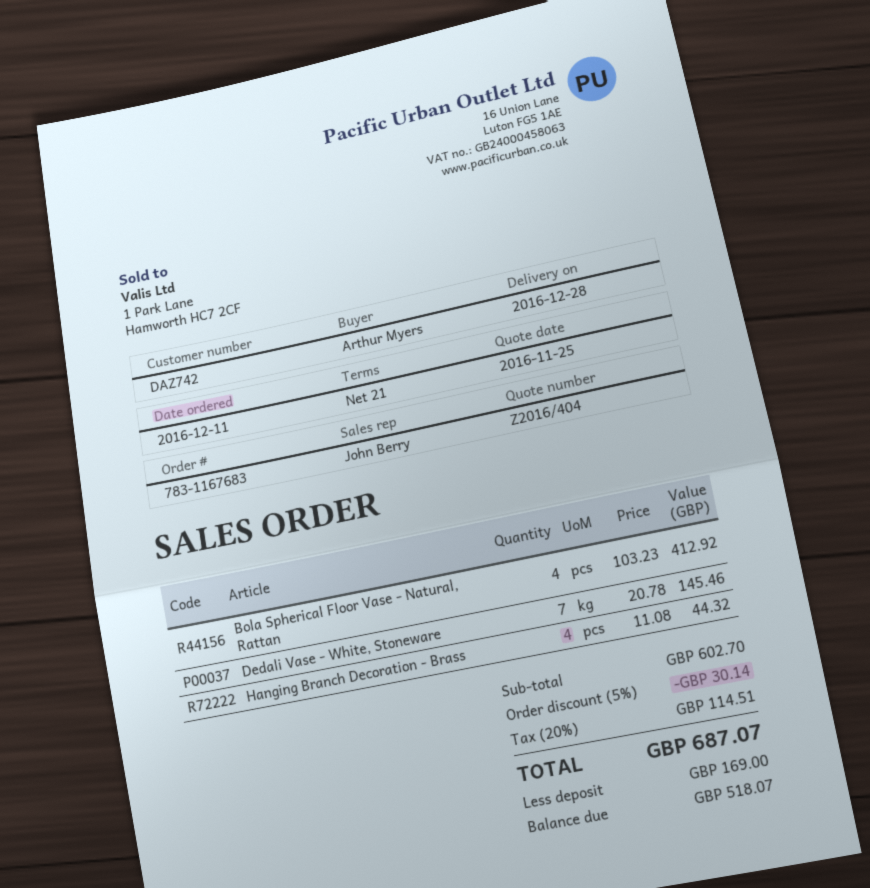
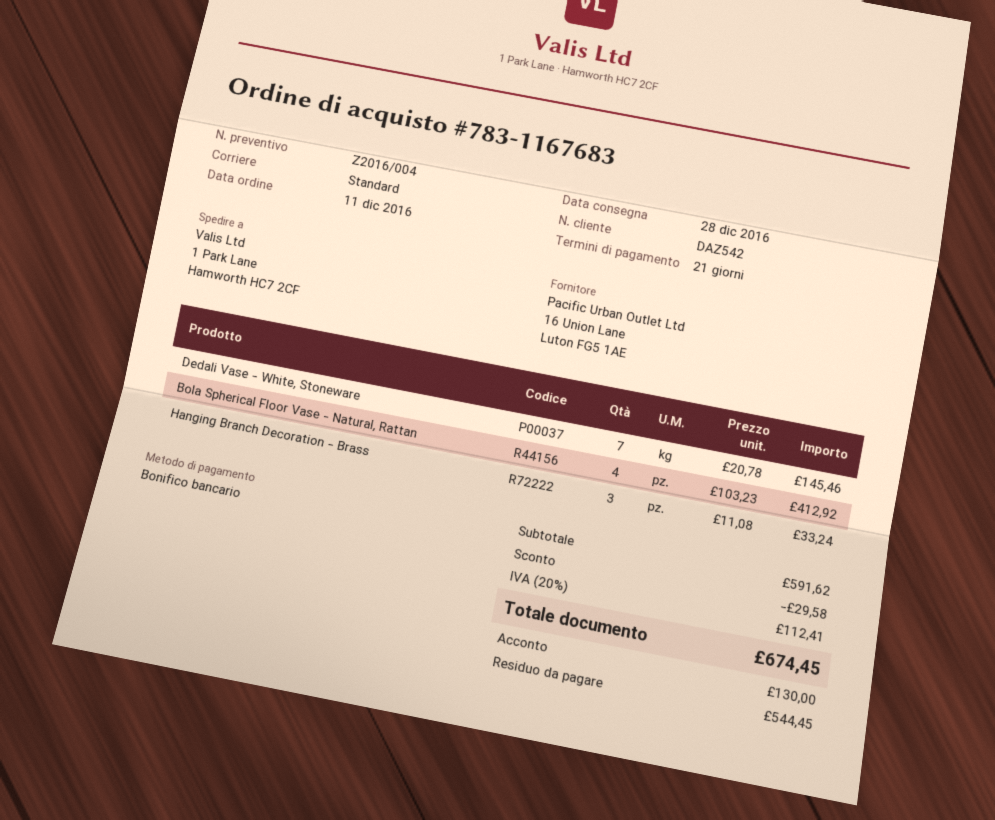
quote number: Z2016/404 -> Z2016/004
customer number: DAZ742 -> DAZ542
Hanging Branch Decoration - Brass: 4 x 11.08 = 44.32 -> 3 x 11.08 = 33.24
subtotal: 602.70 -> 591.62
discount: 30.14 -> 29.58
tax: 20% = 114.51 -> 20% = 112.41
total: 687.07 -> 674.45
deposit: 169.00 -> 130.00
balance: 518.07 -> 544.45

